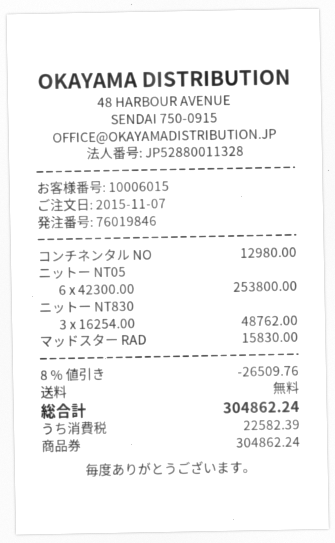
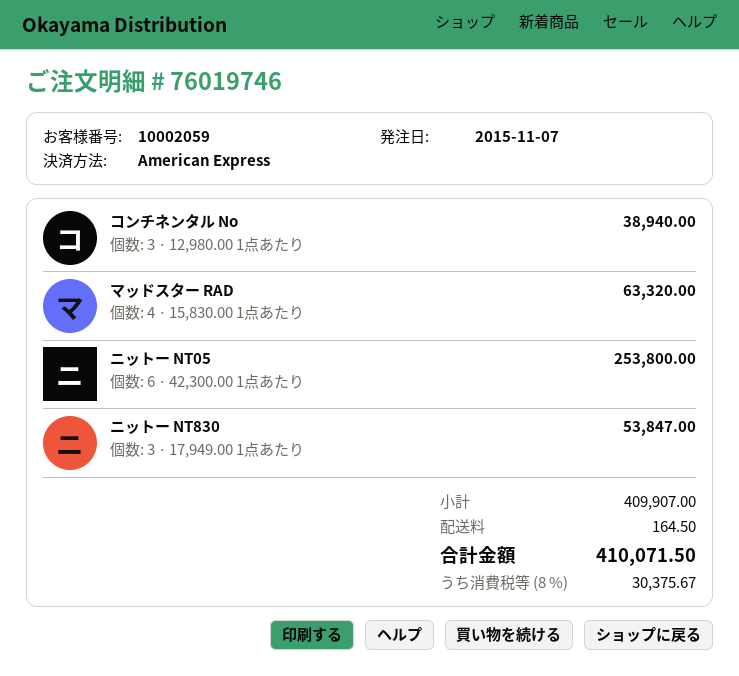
order number: 76019846 -> 76019746
customer number: 10006015 -> 10002059
payment method: gift card -> American Express
コンチネンタル NO: 1 x 12980.00 = 12980.00 -> 3 x 12980.00 = 38940.00
ニットー NT830: 3 x 16254.00 = 48762.00 -> 3 x 17949.00 = 53847.00
マッドスター RAD: 1 x 15830.00 = 15830.00 -> 4 x 15830.00 = 63320.00
discount: 8% = 26509.76 -> none
shipping: 0.00 -> 164.50
tax: 22582.39 -> 30375.67
total: 304862.24 -> 410071.50

